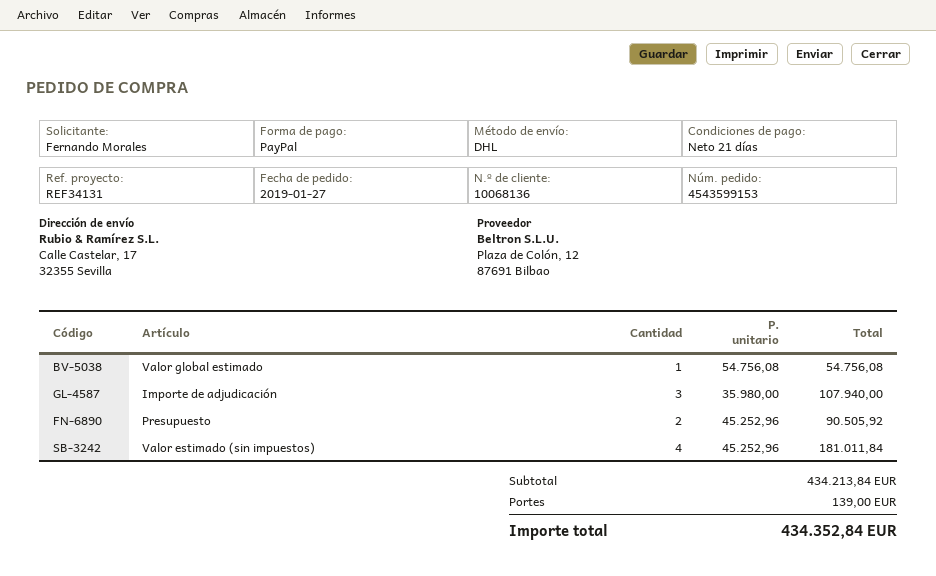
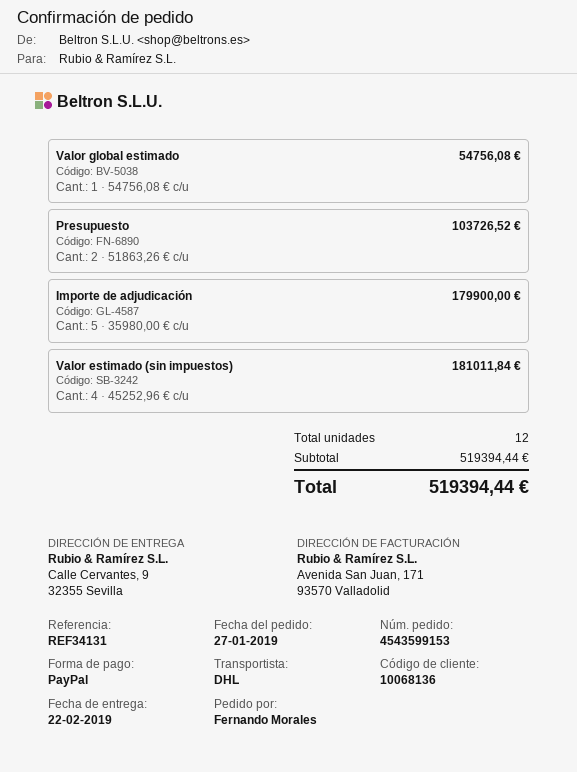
ship to: Calle Castelar, 17, 32355 Sevilla -> Calle Cervantes, 9, 32355 Sevilla
Importe de adjudicación: 3 x 35980.00 = 107940.00 -> 5 x 35980.00 = 179900.00
Presupuesto: 2 x 45252.96 = 90505.92 -> 2 x 51863.26 = 103726.52
subtotal: 434213.84 -> 519394.44
shipping: 139.00 -> none
total: 434352.84 -> 519394.44

